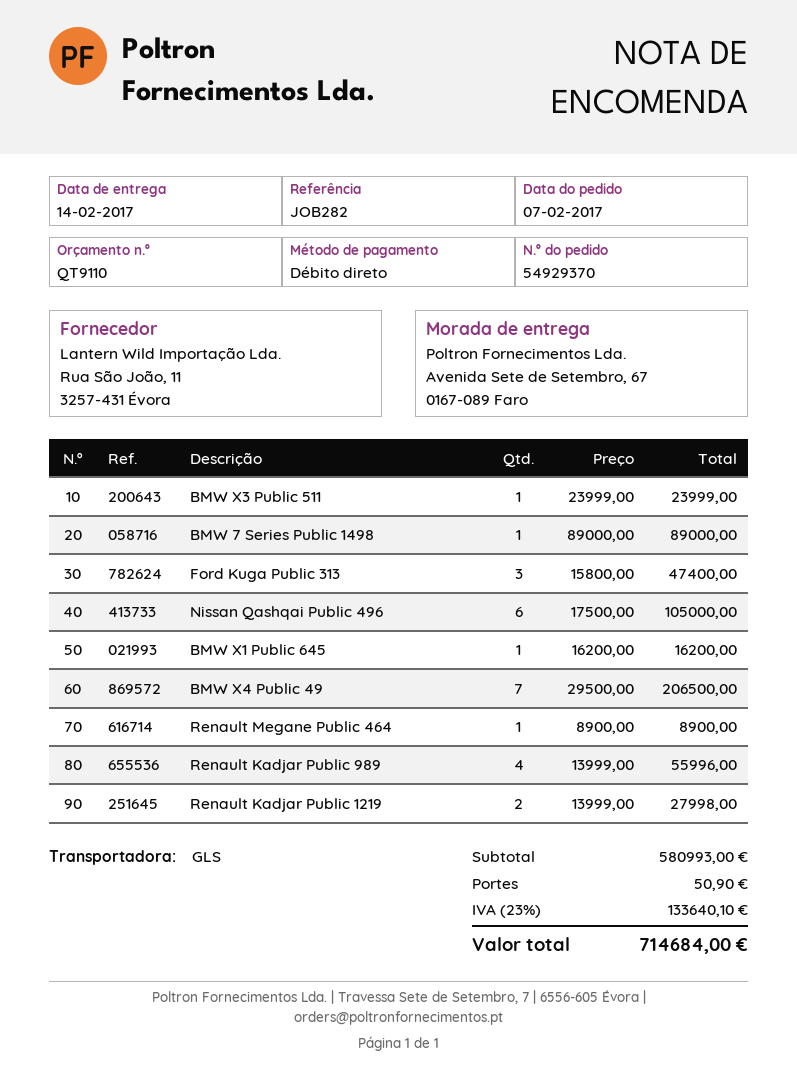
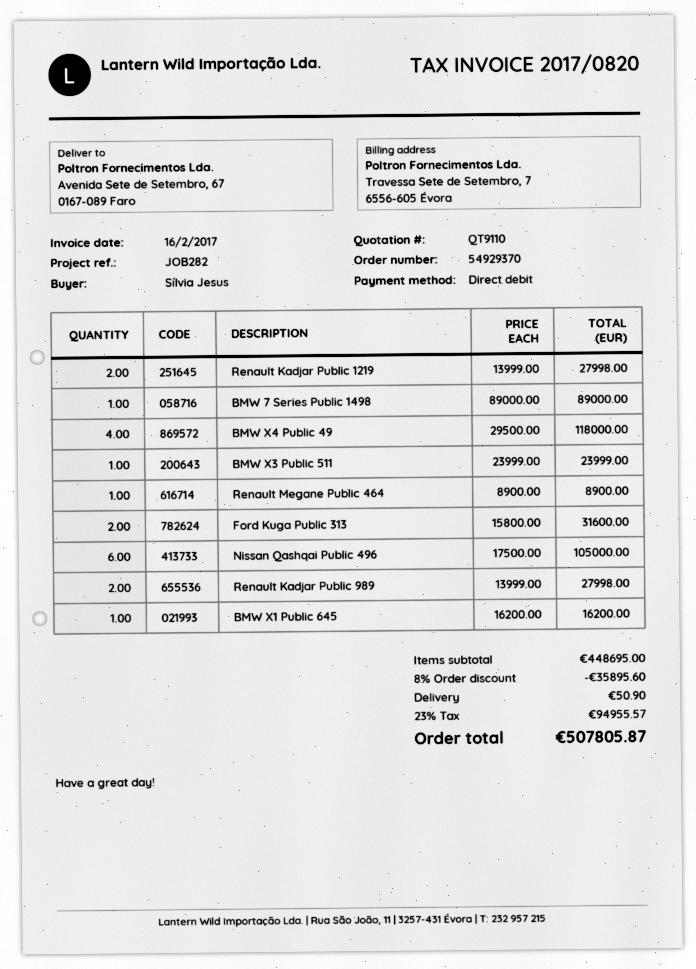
Ford Kuga Public 313: 3 x 15800.00 = 47400.00 -> 2 x 15800.00 = 31600.00
BMW X4 Public 49: 7 x 29500.00 = 206500.00 -> 4 x 29500.00 = 118000.00
Renault Kadjar Public 989: 4 x 13999.00 = 55996.00 -> 2 x 13999.00 = 27998.00
subtotal: 580993.00 -> 448695.00
discount: none -> 8% = 35895.60
tax: 23% = 133640.10 -> 23% = 94955.57
total: 714684.00 -> 507805.87

